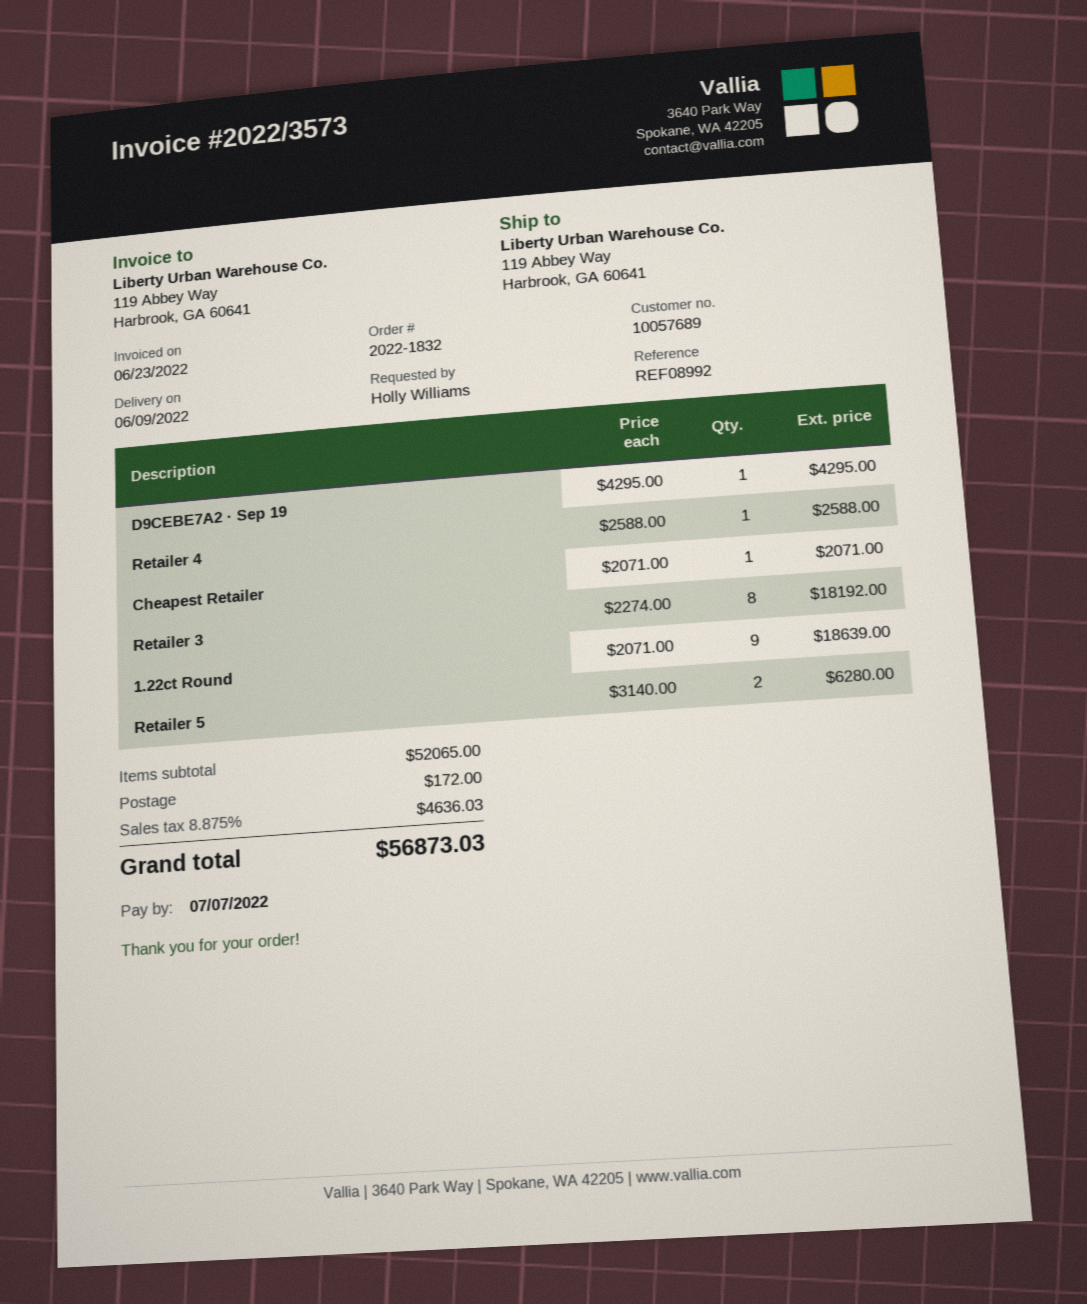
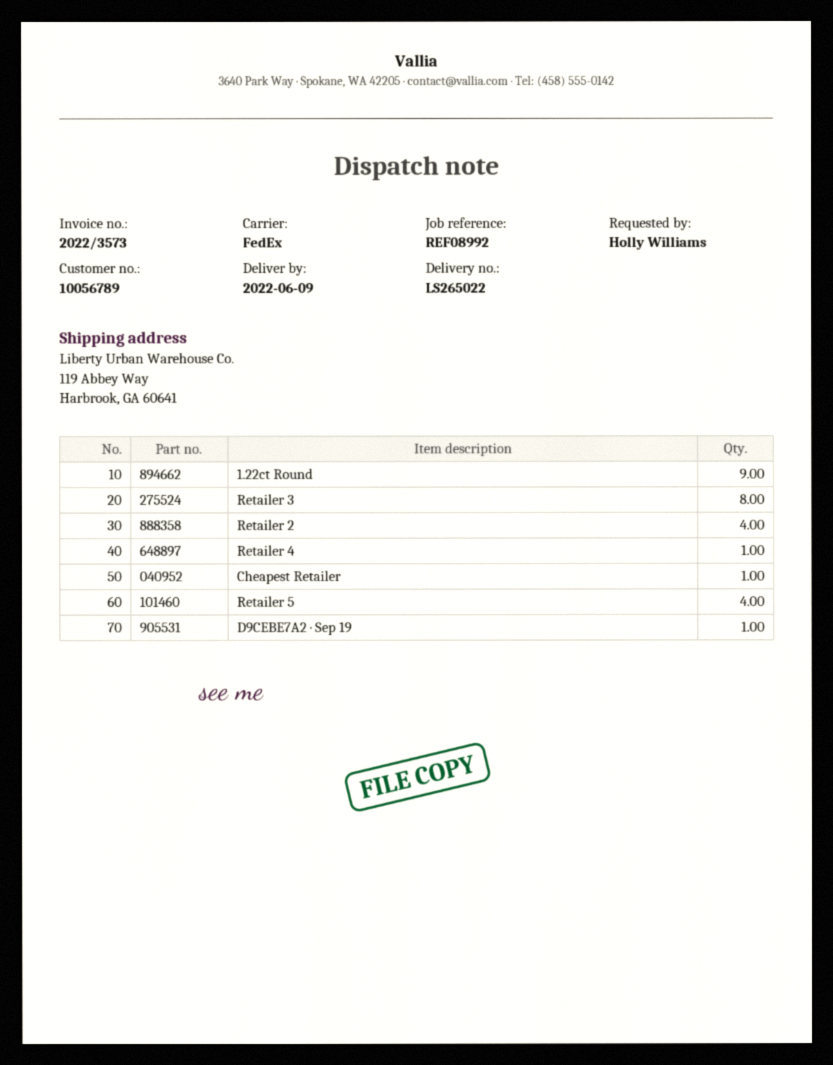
customer number: 10057689 -> 10056789
Retailer 5: 2 -> 4
Retailer 2: none -> 4

